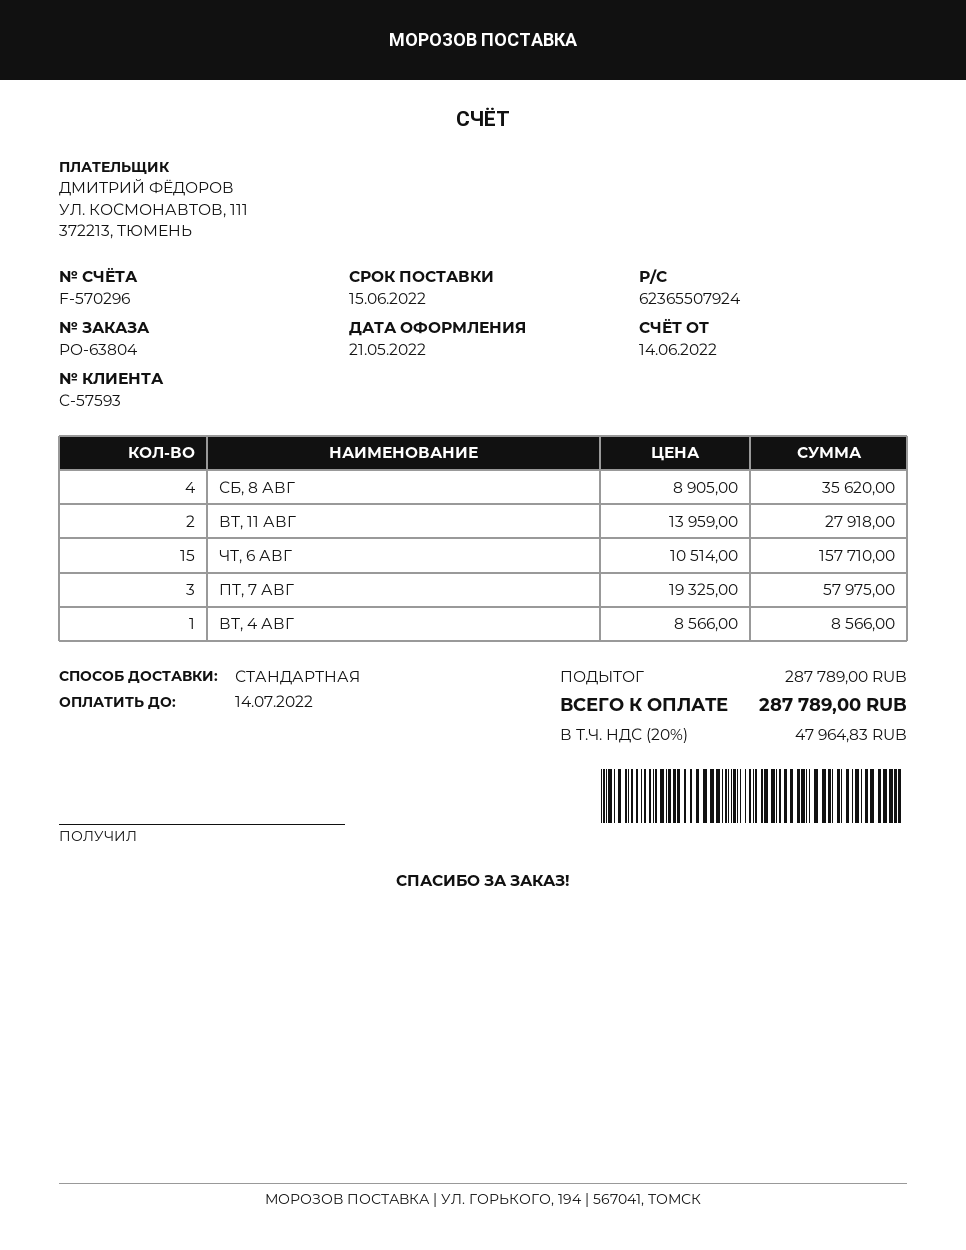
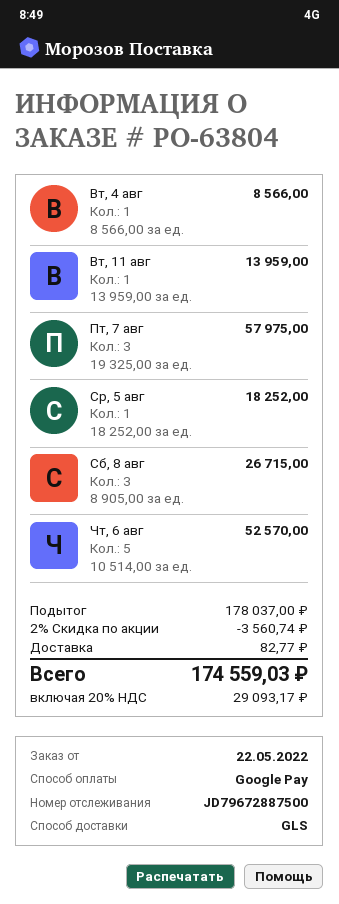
order date: 2022-05-21 -> 2022-05-22
shipping method: standard -> GLS
СБ, 8 АВГ: 4 x 8905.00 = 35620.00 -> 3 x 8905.00 = 26715.00
ВТ, 11 АВГ: 2 x 13959.00 = 27918.00 -> 1 x 13959.00 = 13959.00
ЧТ, 6 АВГ: 15 x 10514.00 = 157710.00 -> 5 x 10514.00 = 52570.00
Ср, 5 авг: none -> 1 x 18252.00 = 18252.00
subtotal: 287789.00 -> 178037.00
discount: none -> 2% = 3560.74
shipping: none -> 82.77
tax: 20% = 47964.83 -> 20% = 29093.17
total: 287789.00 -> 174559.03

